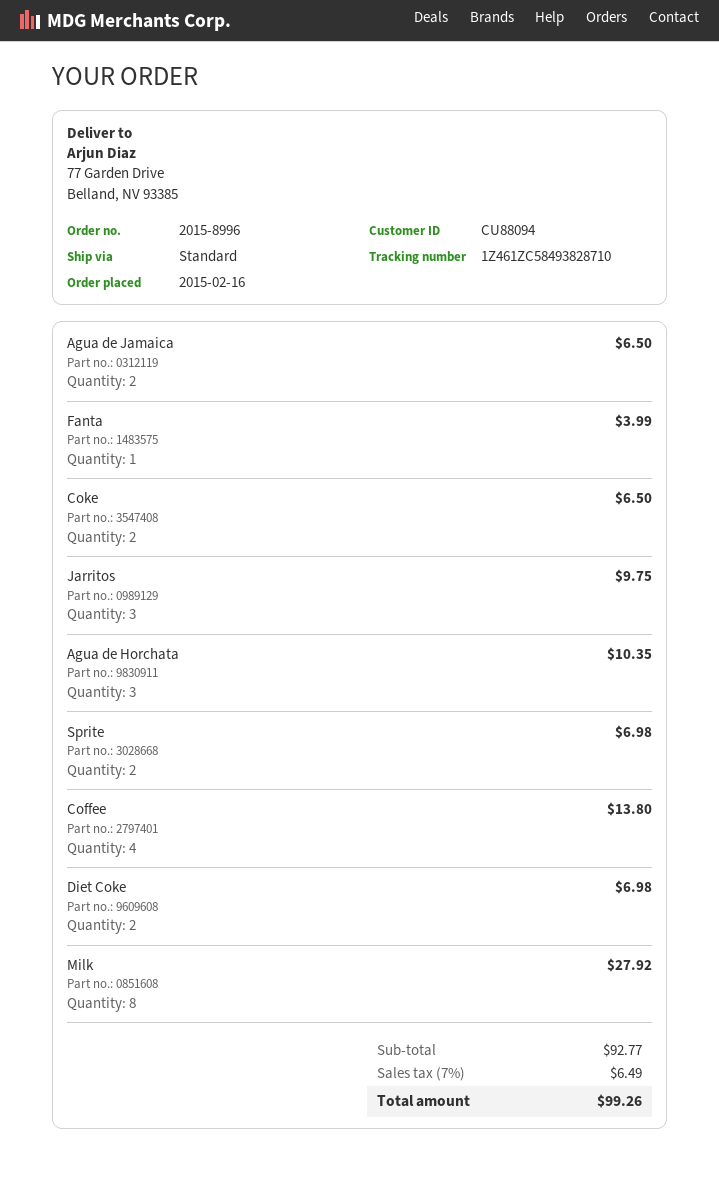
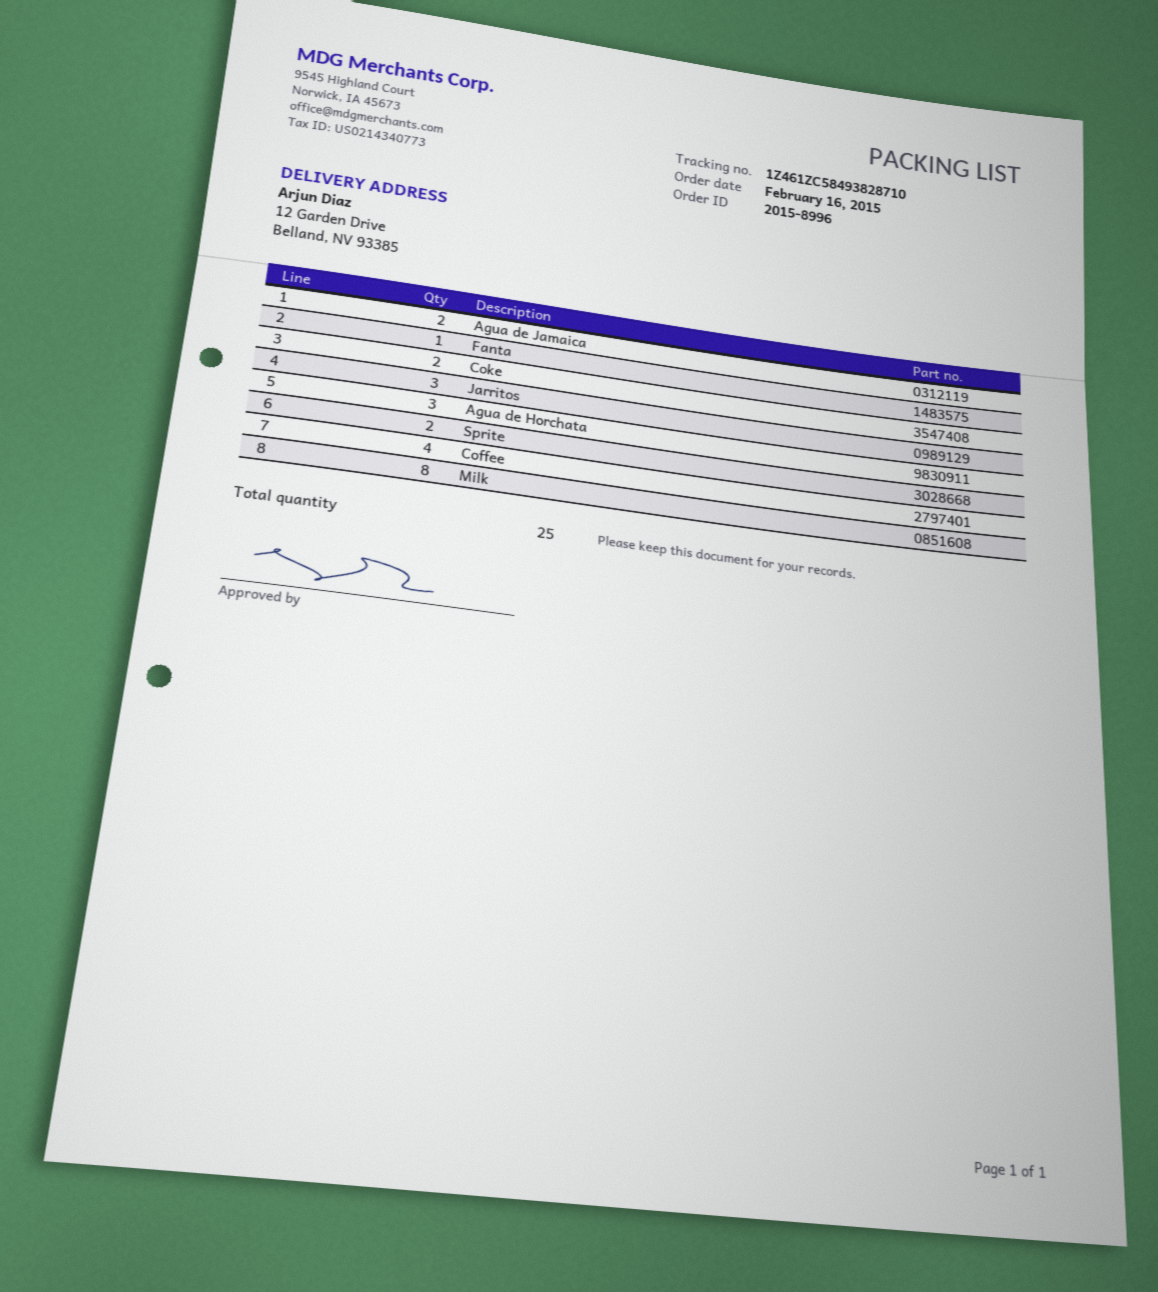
ship to: 77 Garden Drive, Belland, NV 93385 -> 12 Garden Drive, Belland, NV 93385
Diet Coke: 2 -> none

